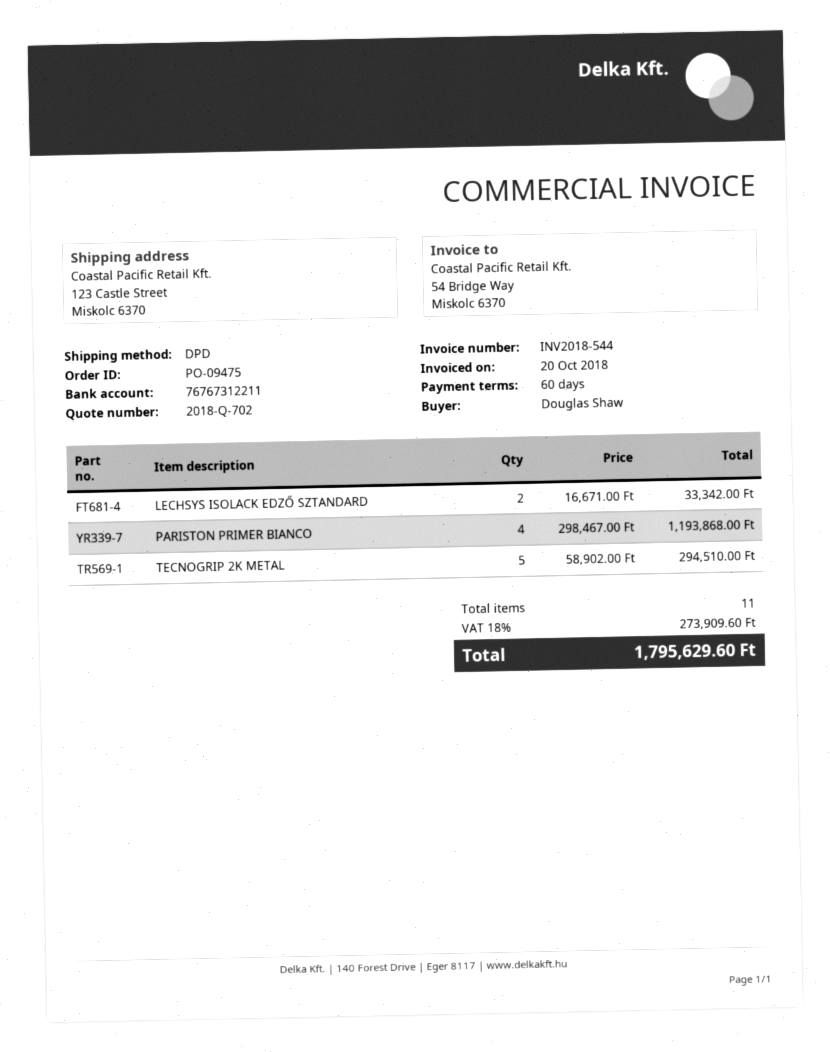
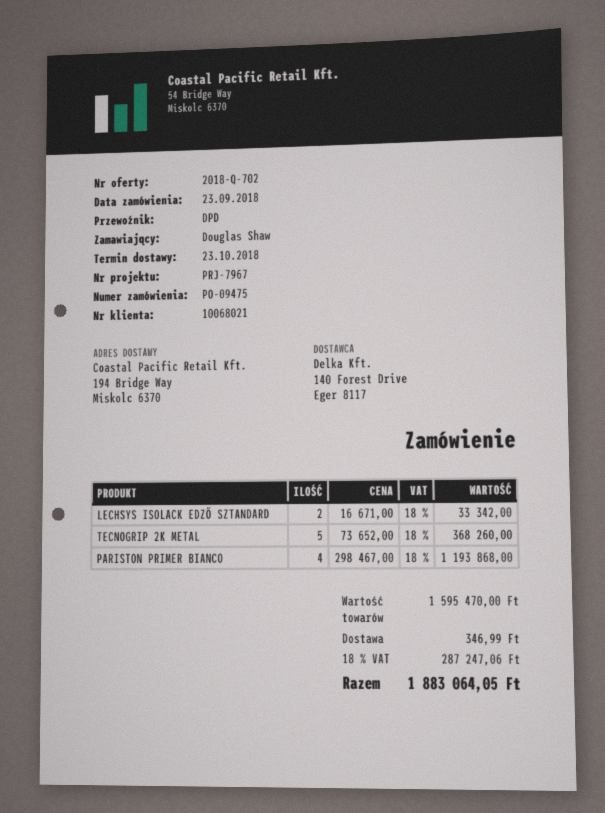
ship to: 123 Castle Street, Miskolc 6370 -> 194 Bridge Way, Miskolc 6370
TECNOGRIP 2K METAL: 5 x 58902.00 = 294510.00 -> 5 x 73652.00 = 368260.00
shipping: none -> 346.99
tax: 18% = 273909.60 -> 18% = 287247.06
total: 1795629.60 -> 1883064.05

